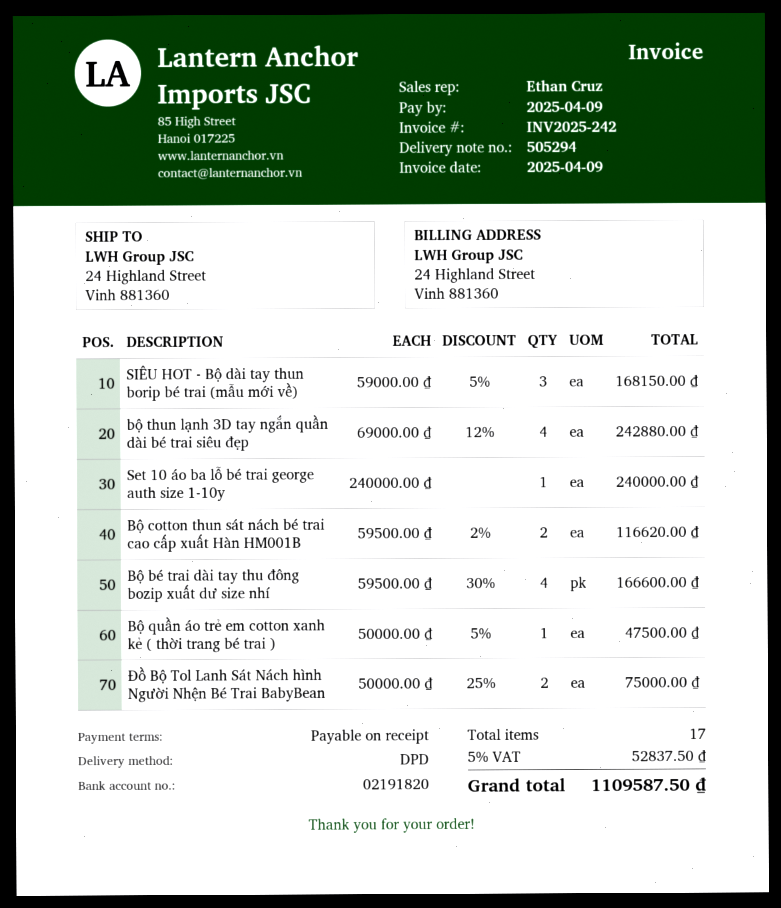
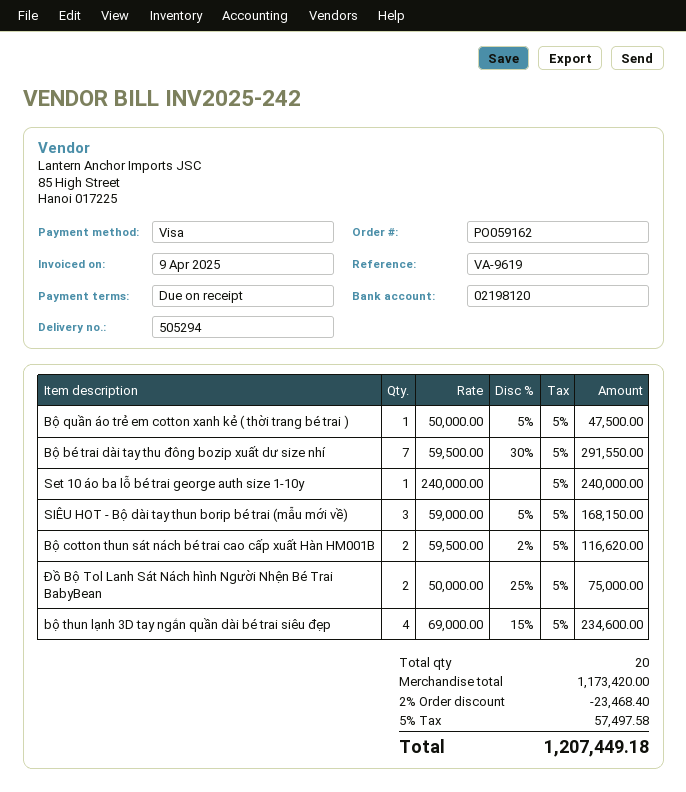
bank account: 02191820 -> 02198120
bộ thun lạnh 3D tay ngắn quần dài bé trai siêu đẹp: 4 x 69000.00 - 12% = 242880.00 -> 4 x 69000.00 - 15% = 234600.00
Bộ bé trai dài tay thu đông bozip xuất dư size nhí: 4 x 59500.00 - 30% = 166600.00 -> 7 x 59500.00 - 30% = 291550.00
total quantity: 17 -> 20
discount: none -> 2% = 23468.40
tax: 5% = 52837.50 -> 5% = 57497.58
total: 1109587.50 -> 1207449.18

